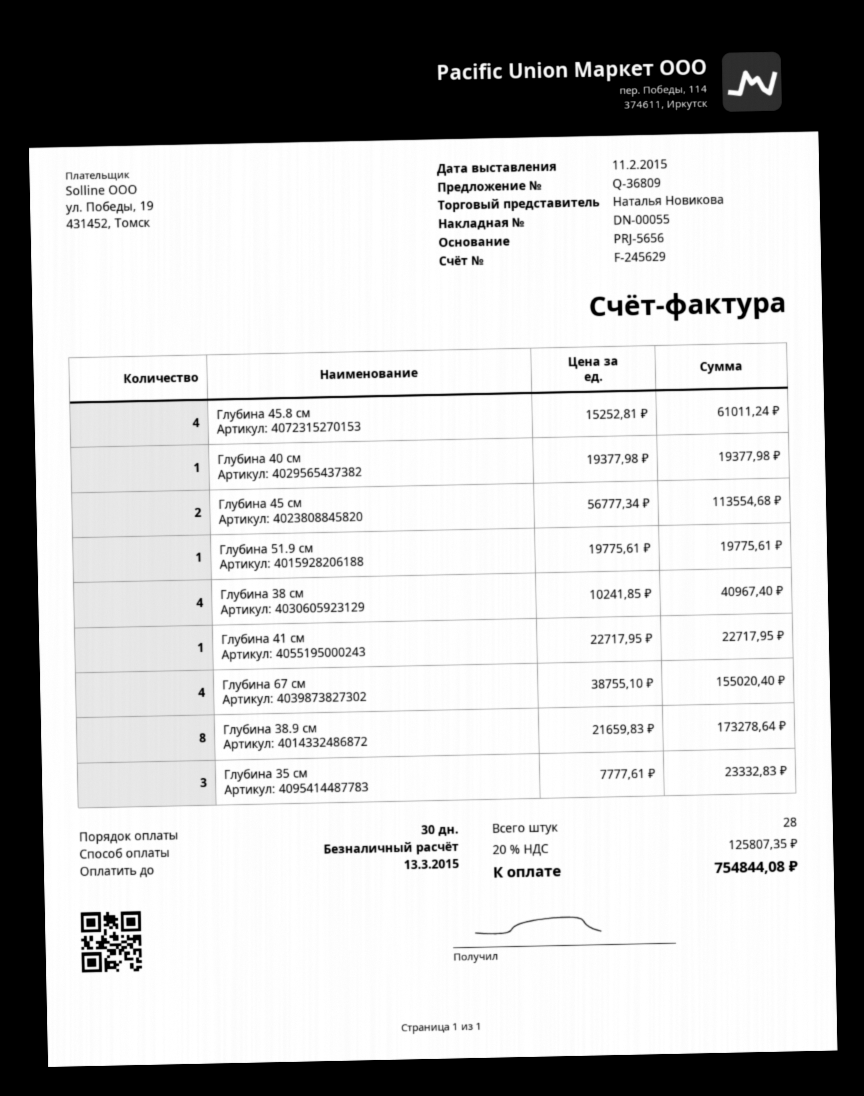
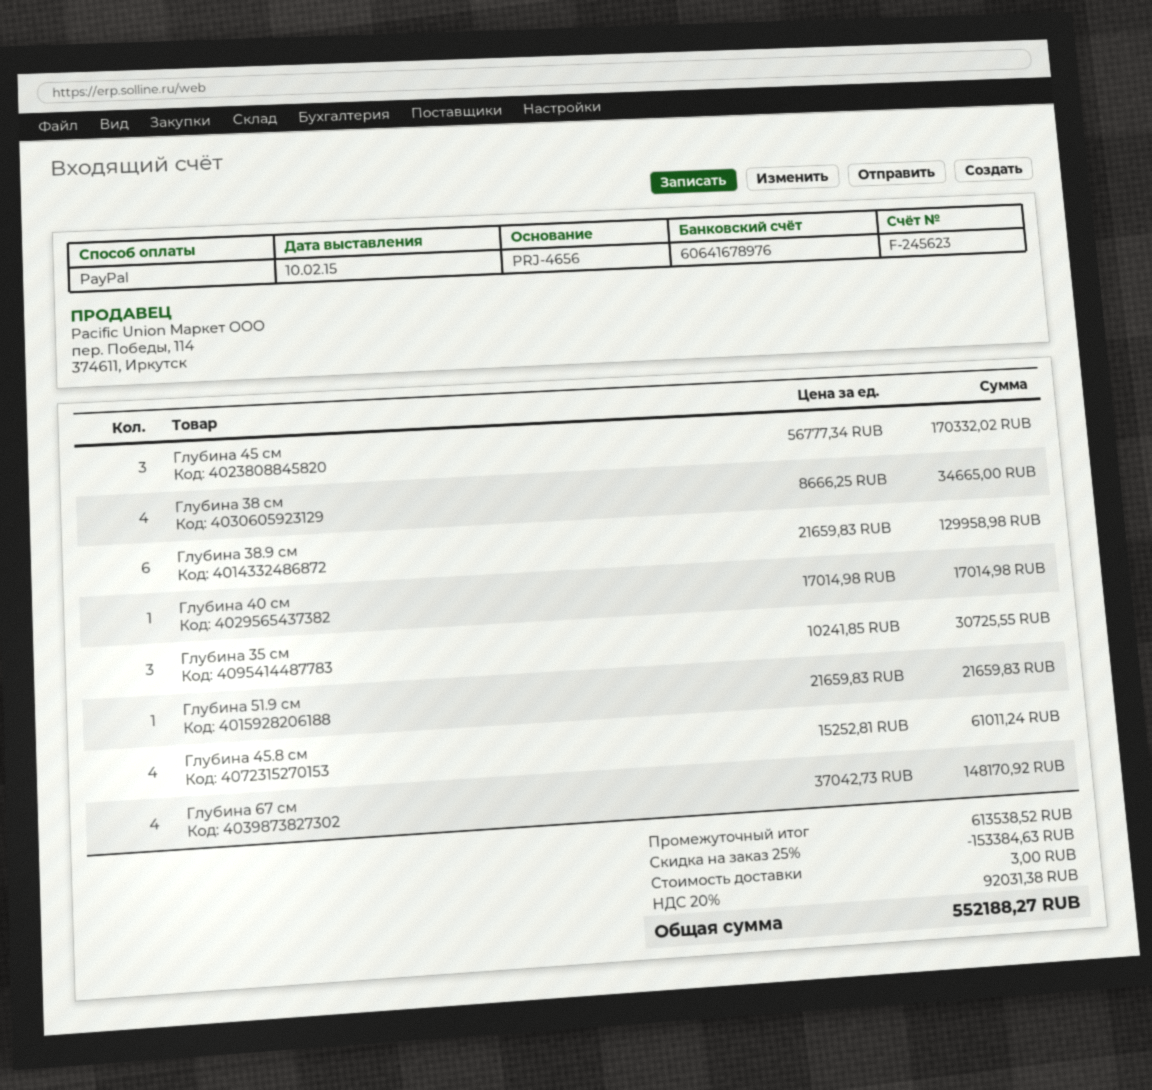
invoice number: F-245629 -> F-245623
invoice date: 2015-02-11 -> 2015-02-10
reference: PRJ-5656 -> PRJ-4656
payment method: bank transfer -> PayPal
Глубина 40 см: 1 x 19377.98 = 19377.98 -> 1 x 17014.98 = 17014.98
Глубина 45 см: 2 x 56777.34 = 113554.68 -> 3 x 56777.34 = 170332.02
Глубина 51.9 см: 1 x 19775.61 = 19775.61 -> 1 x 21659.83 = 21659.83
Глубина 38 см: 4 x 10241.85 = 40967.40 -> 4 x 8666.25 = 34665.00
Глубина 41 см: 1 x 22717.95 = 22717.95 -> none
Глубина 67 см: 4 x 38755.10 = 155020.40 -> 4 x 37042.73 = 148170.92
Глубина 38.9 см: 8 x 21659.83 = 173278.64 -> 6 x 21659.83 = 129958.98
Глубина 35 см: 3 x 7777.61 = 23332.83 -> 3 x 10241.85 = 30725.55
discount: none -> 25% = 153384.63
shipping: none -> 3.00
tax: 20% = 125807.35 -> 20% = 92031.38
total: 754844.08 -> 552188.27

